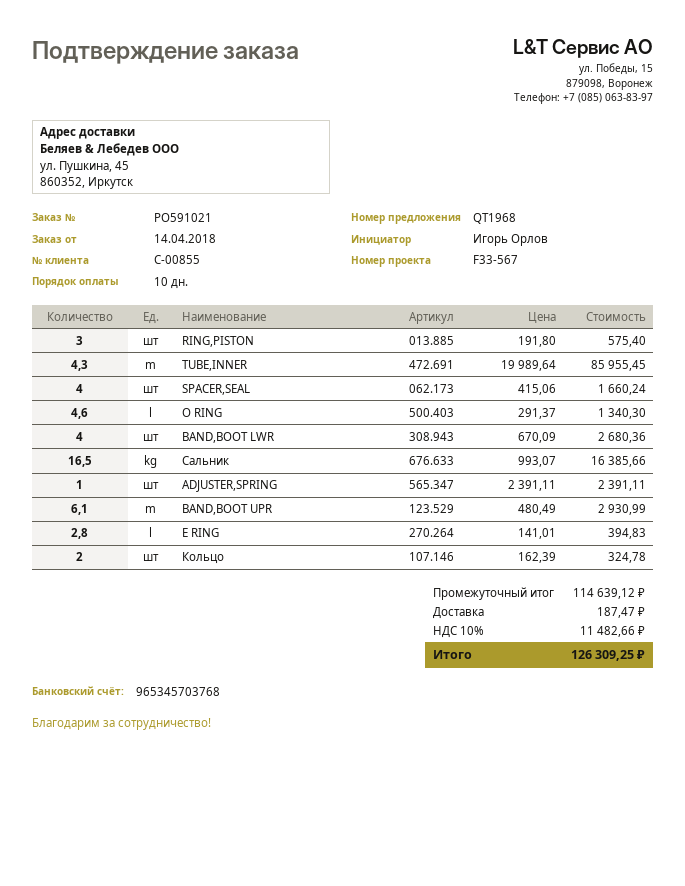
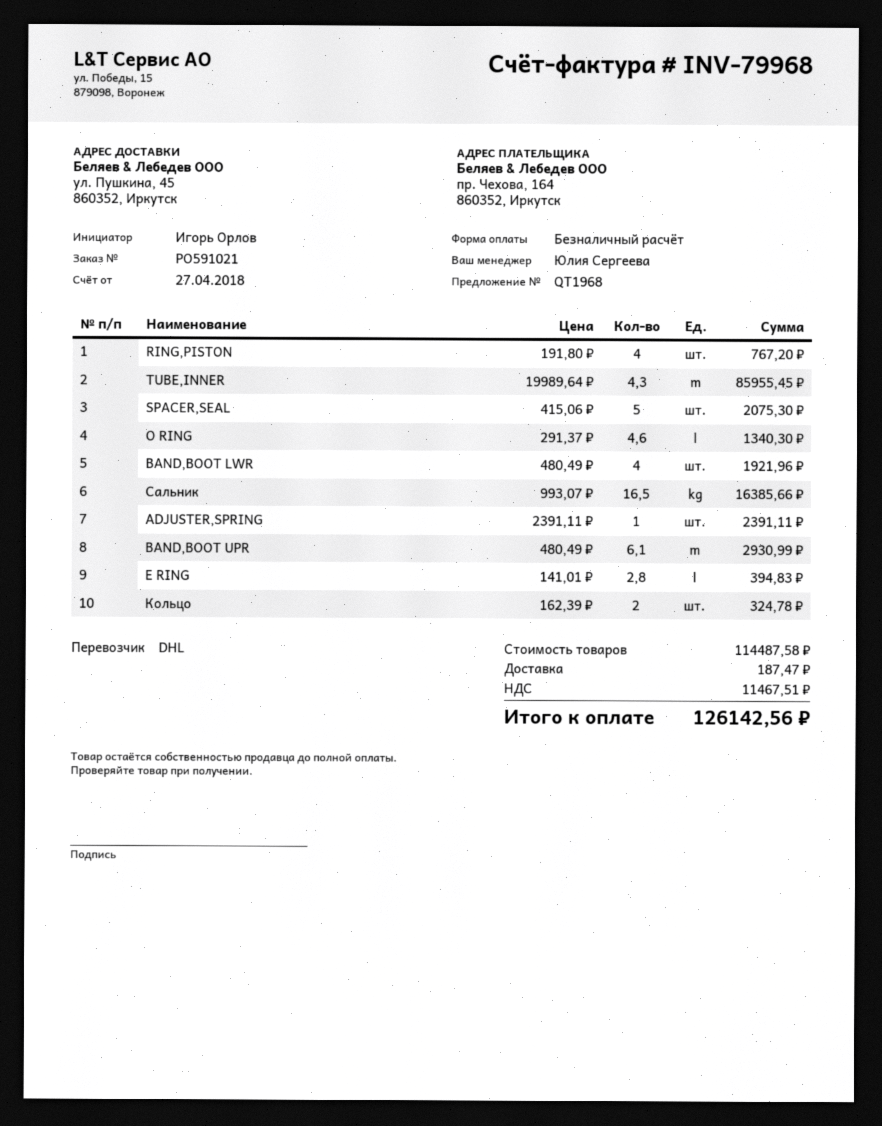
RING,PISTON: 3 x 191.80 = 575.40 -> 4 x 191.80 = 767.20
SPACER,SEAL: 4 x 415.06 = 1660.24 -> 5 x 415.06 = 2075.30
BAND,BOOT LWR: 4 x 670.09 = 2680.36 -> 4 x 480.49 = 1921.96
subtotal: 114639.12 -> 114487.58
tax: 11482.66 -> 11467.51
total: 126309.25 -> 126142.56

